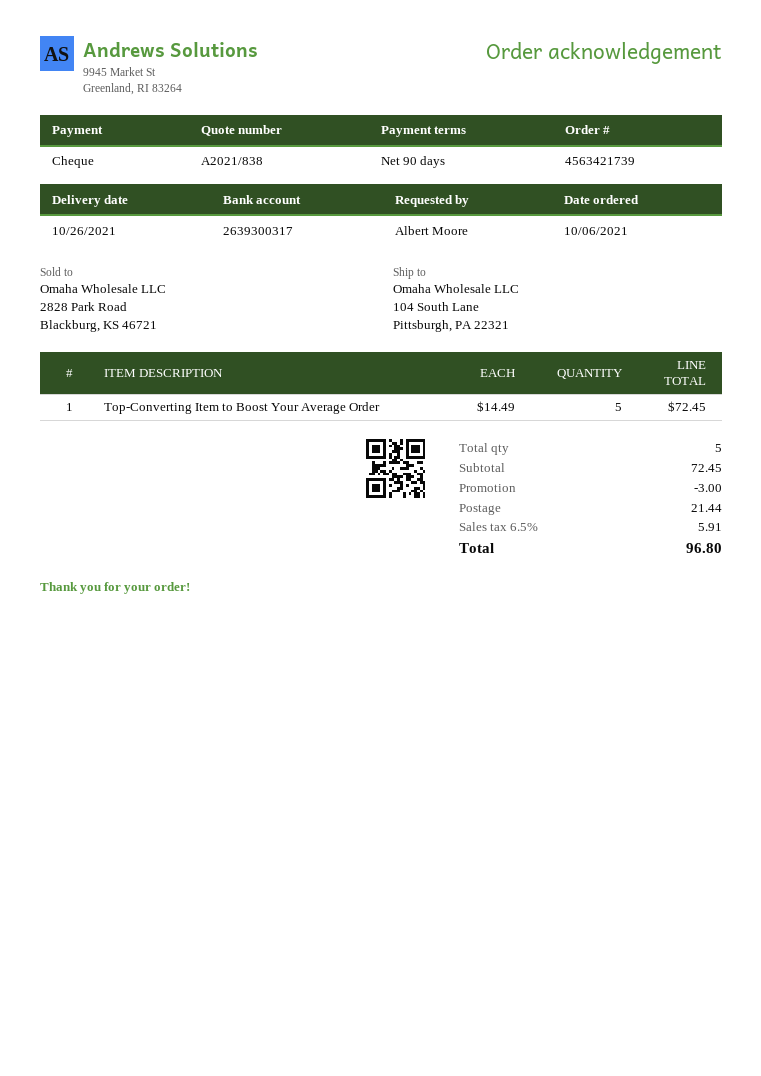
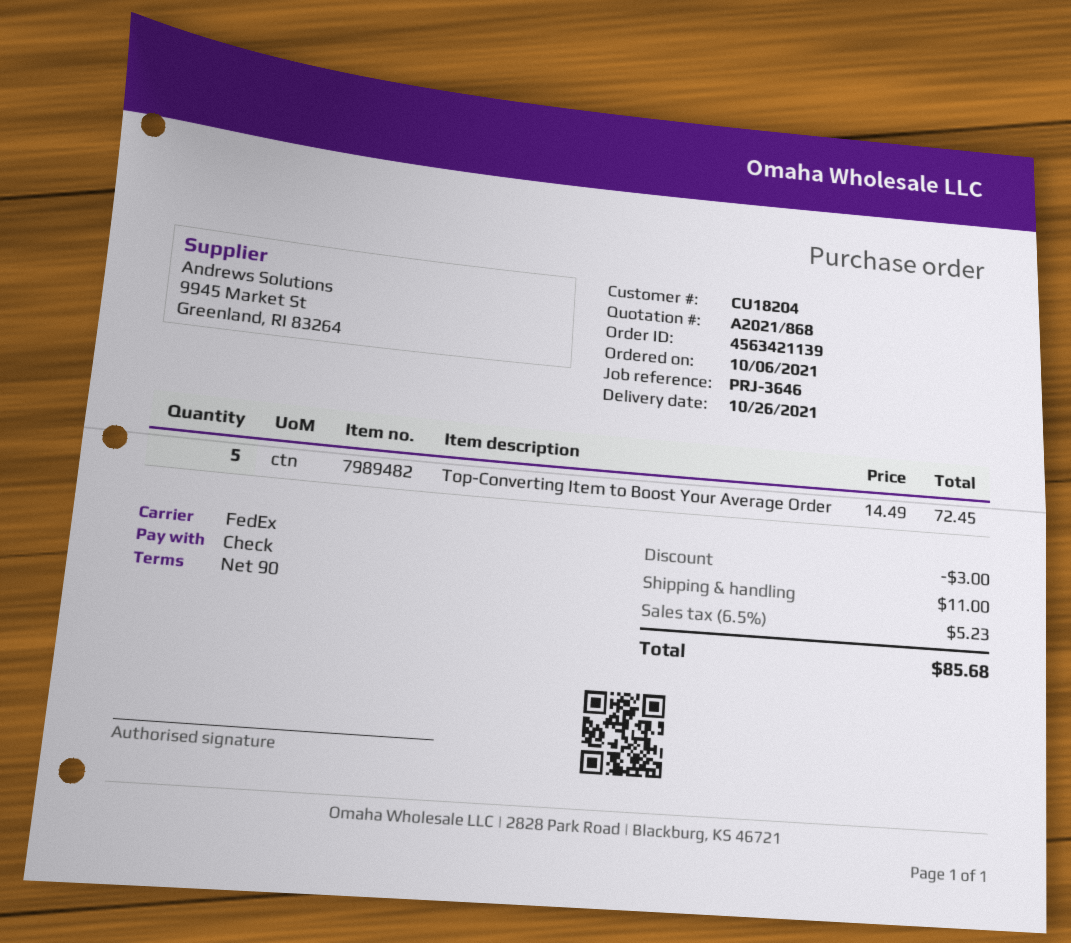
quote number: A2021/838 -> A2021/868
order number: 4563421739 -> 4563421139
shipping: 21.44 -> 11.00
tax: 6.5% = 5.91 -> 6.5% = 5.23
total: 96.80 -> 85.68

